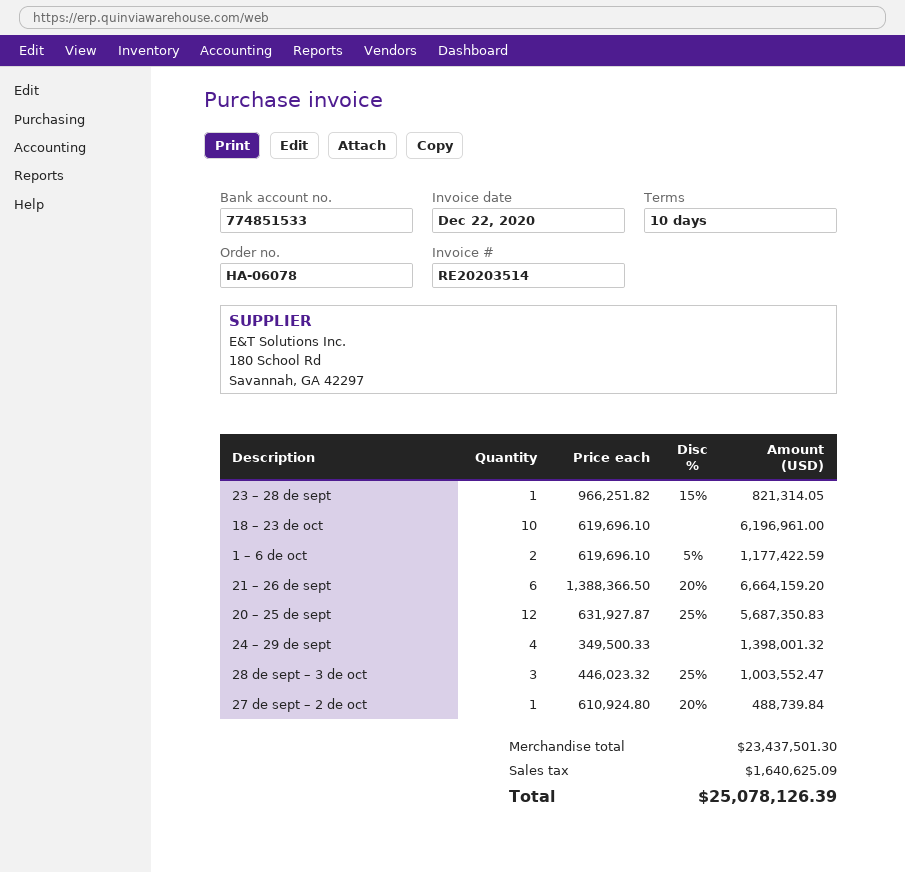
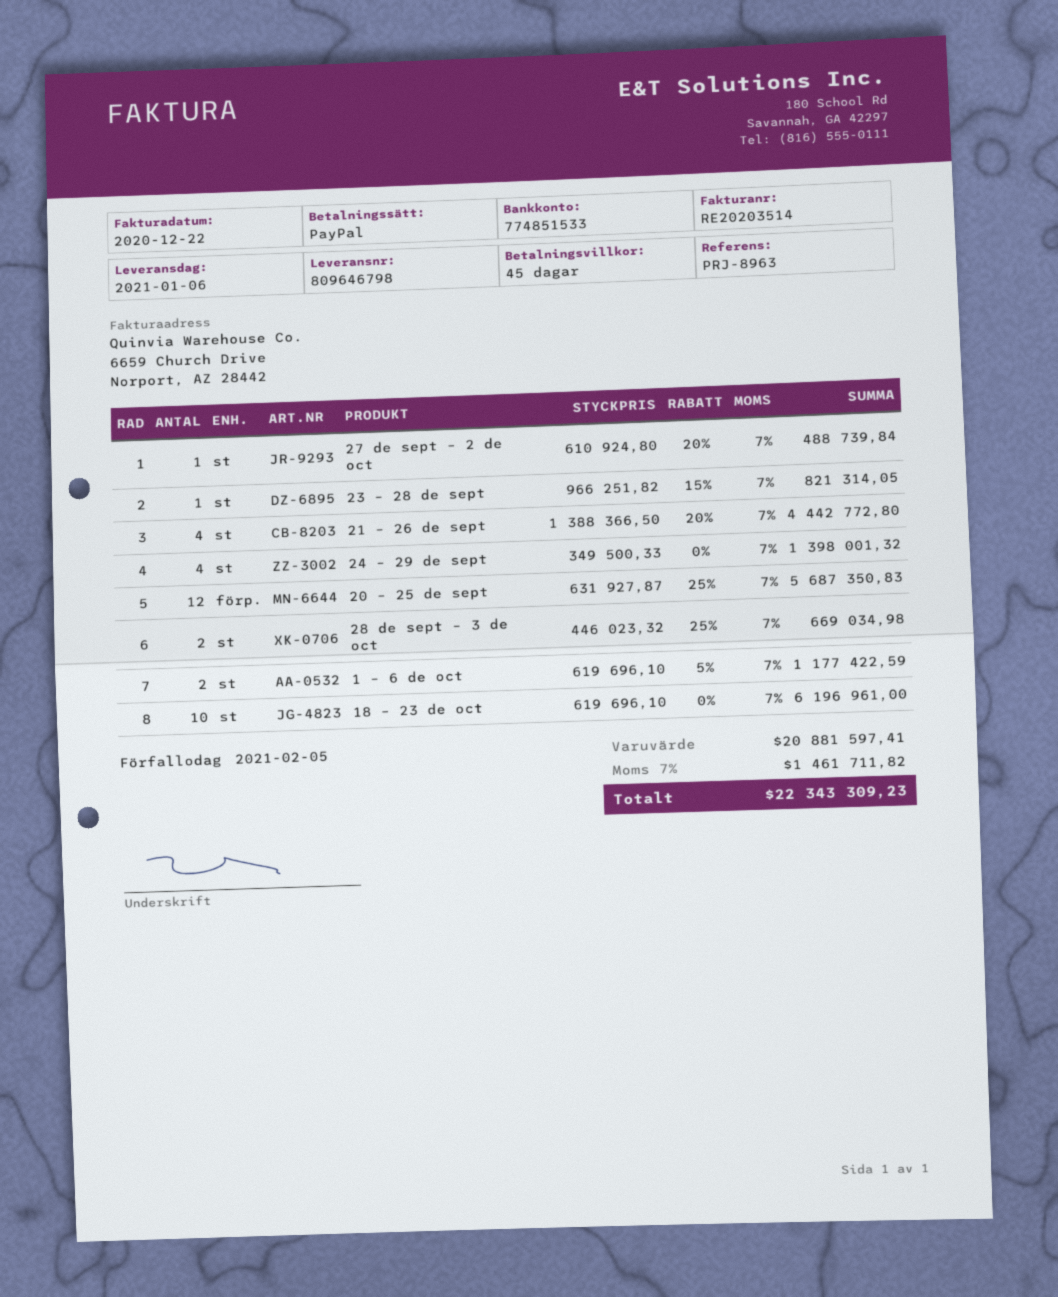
payment terms: 10 days -> 45 days
21 – 26 de sept: 6 x 1388366.50 - 20% = 6664159.20 -> 4 x 1388366.50 - 20% = 4442772.80
28 de sept – 3 de oct: 3 x 446023.32 - 25% = 1003552.47 -> 2 x 446023.32 - 25% = 669034.98
subtotal: 23437501.30 -> 20881597.41
tax: 1640625.09 -> 1461711.82
total: 25078126.39 -> 22343309.23

